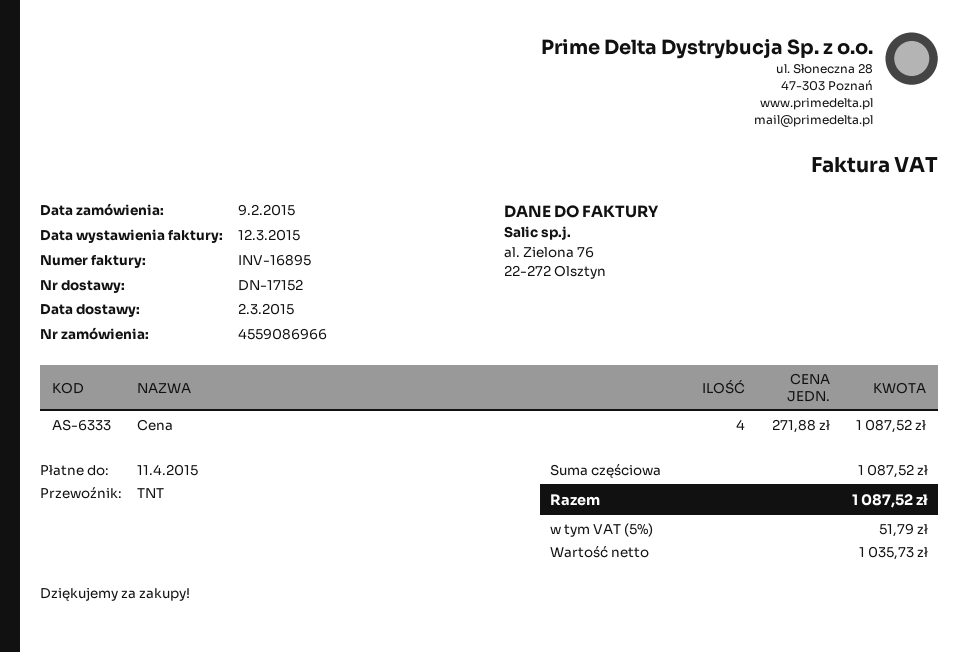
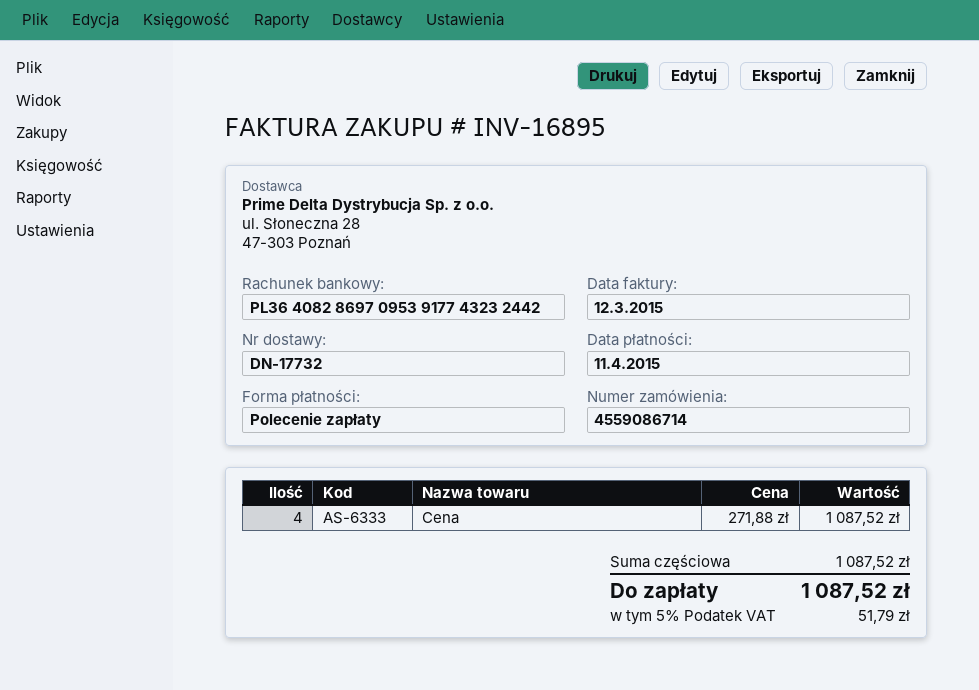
order number: 4559086966 -> 4559086714
delivery note number: DN-17152 -> DN-17732

